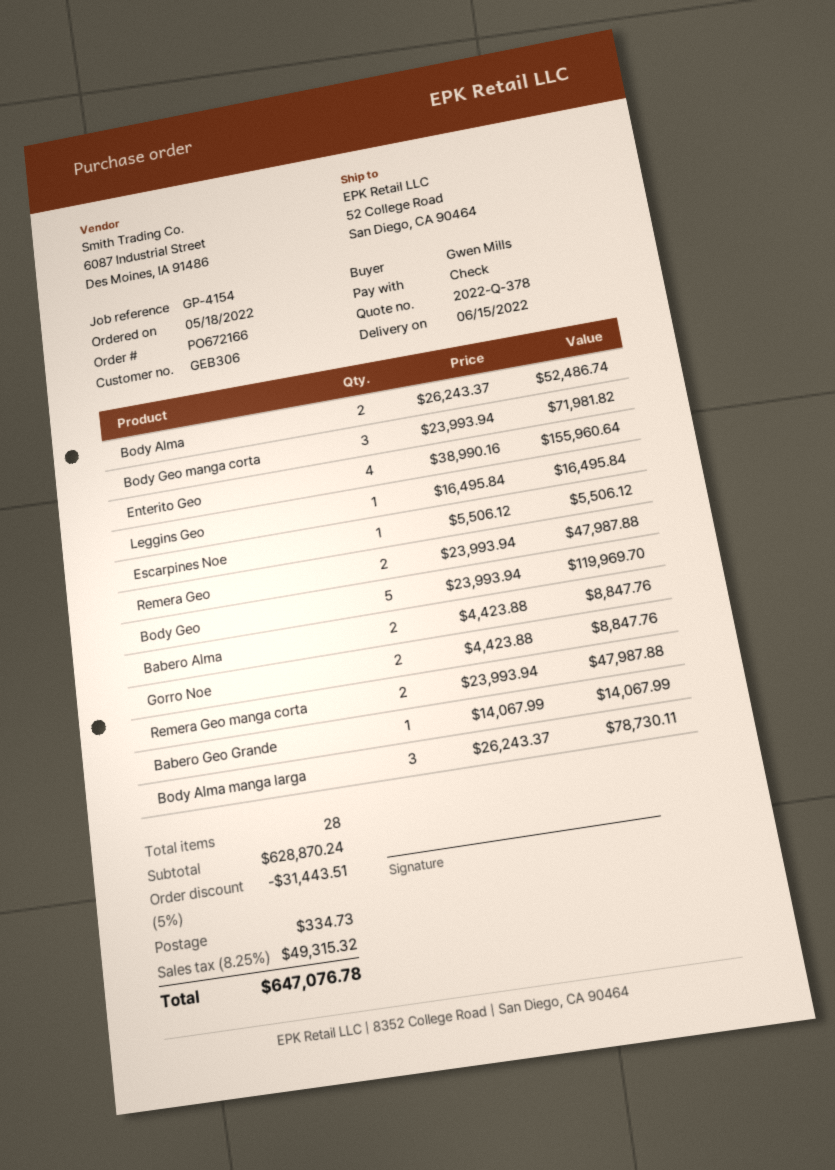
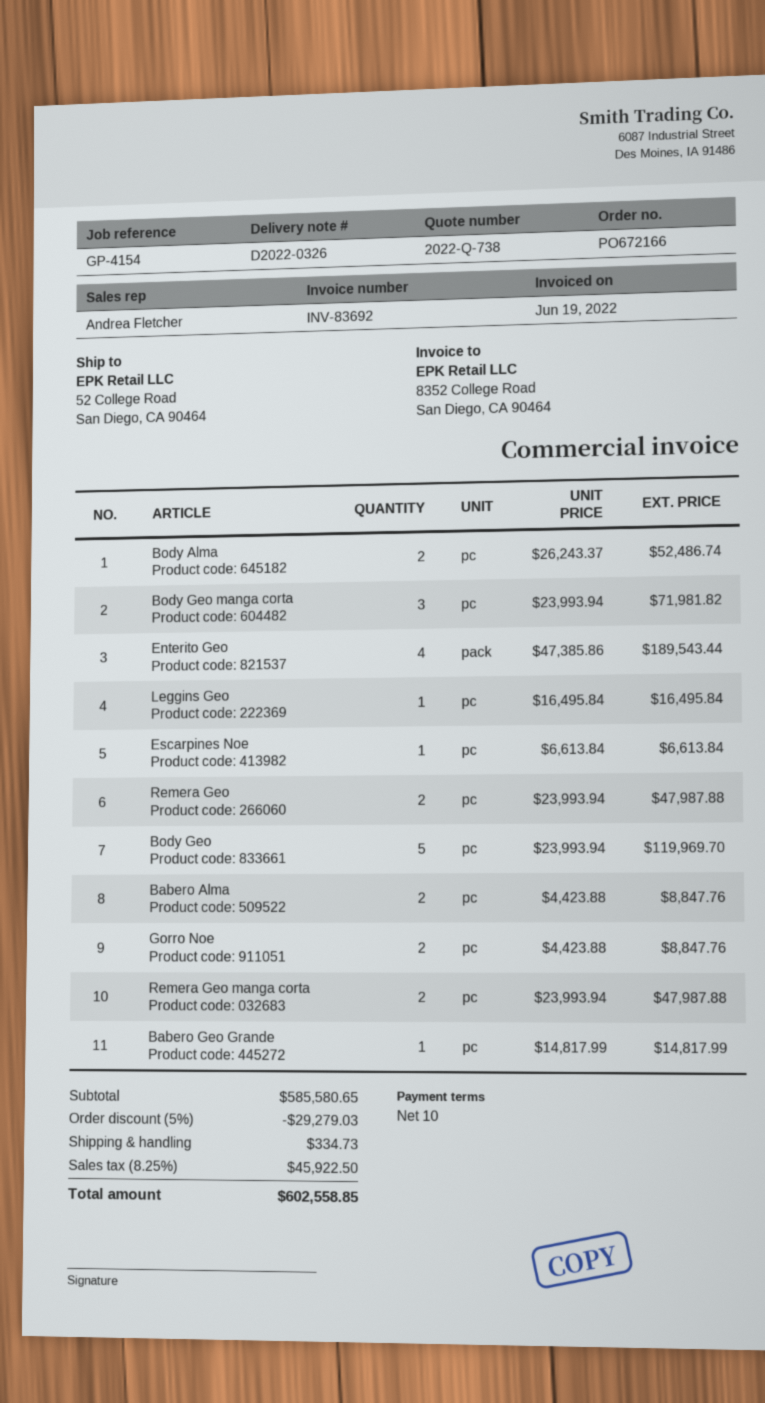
quote number: 2022-Q-378 -> 2022-Q-738
Enterito Geo: 4 x 38990.16 = 155960.64 -> 4 x 47385.86 = 189543.44
Escarpines Noe: 1 x 5506.12 = 5506.12 -> 1 x 6613.84 = 6613.84
Babero Geo Grande: 1 x 14067.99 = 14067.99 -> 1 x 14817.99 = 14817.99
Body Alma manga larga: 3 x 26243.37 = 78730.11 -> none
subtotal: 628870.24 -> 585580.65
discount: 5% = 31443.51 -> 5% = 29279.03
tax: 8.25% = 49315.32 -> 8.25% = 45922.50
total: 647076.78 -> 602558.85

